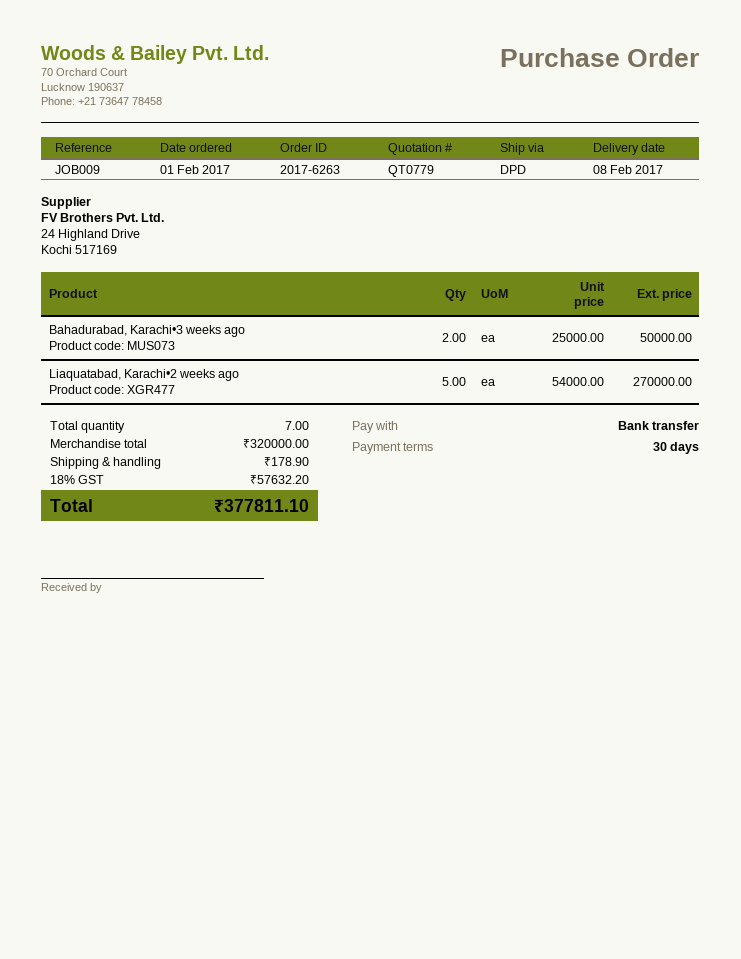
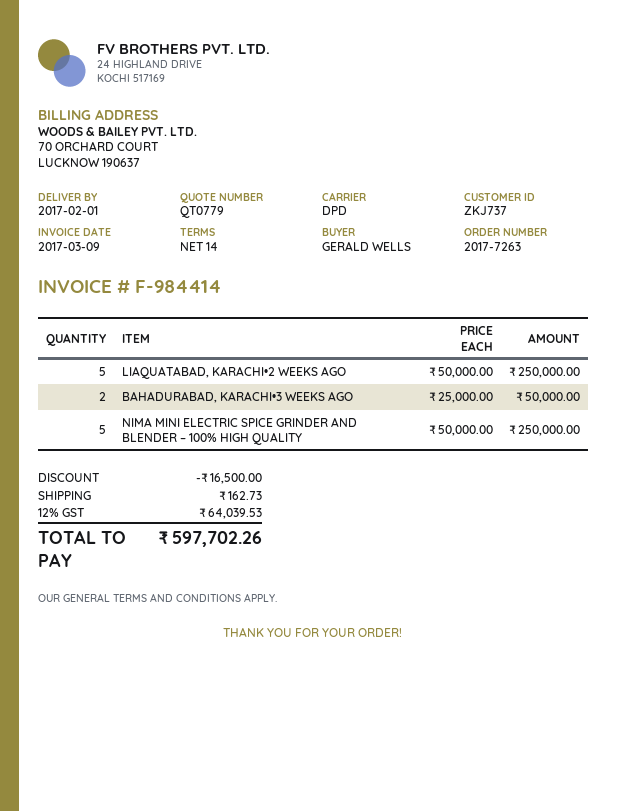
order number: 2017-6263 -> 2017-7263
delivery date: 2017-02-08 -> 2017-02-01
payment terms: 30 days -> 14 days
Liaquatabad, Karachi•2 weeks ago: 5 x 54000.00 = 270000.00 -> 5 x 50000.00 = 250000.00
NIMA MINI ELECTRIC SPICE GRINDER AND BLENDER – 100% HIGH QUALITY: none -> 5 x 50000.00 = 250000.00
discount: none -> 16500.00
shipping: 178.90 -> 162.73
tax: 18% = 57632.20 -> 12% = 64039.53
total: 377811.10 -> 597702.26

